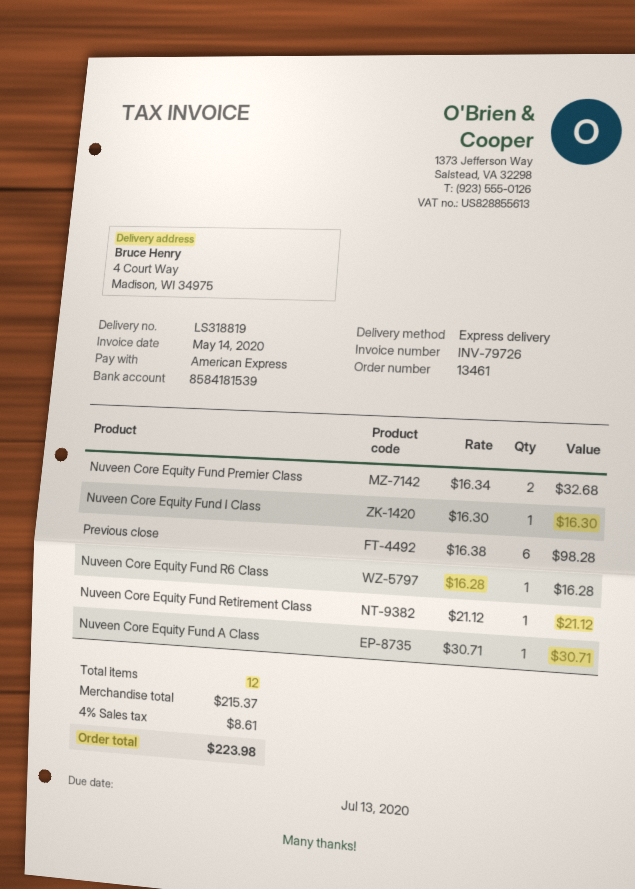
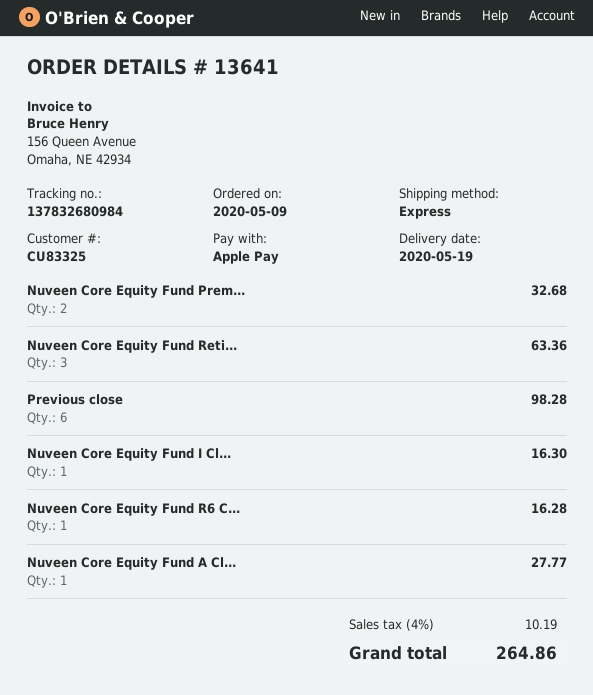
order number: 13461 -> 13641
payment method: American Express -> Apple Pay
Nuveen Core Equity Fund Retirement Class: 1 for 21.12 -> 3 for 63.36
Nuveen Core Equity Fund A Class: 1 for 30.71 -> 1 for 27.77
tax: 4% = 8.61 -> 4% = 10.19
total: 223.98 -> 264.86

